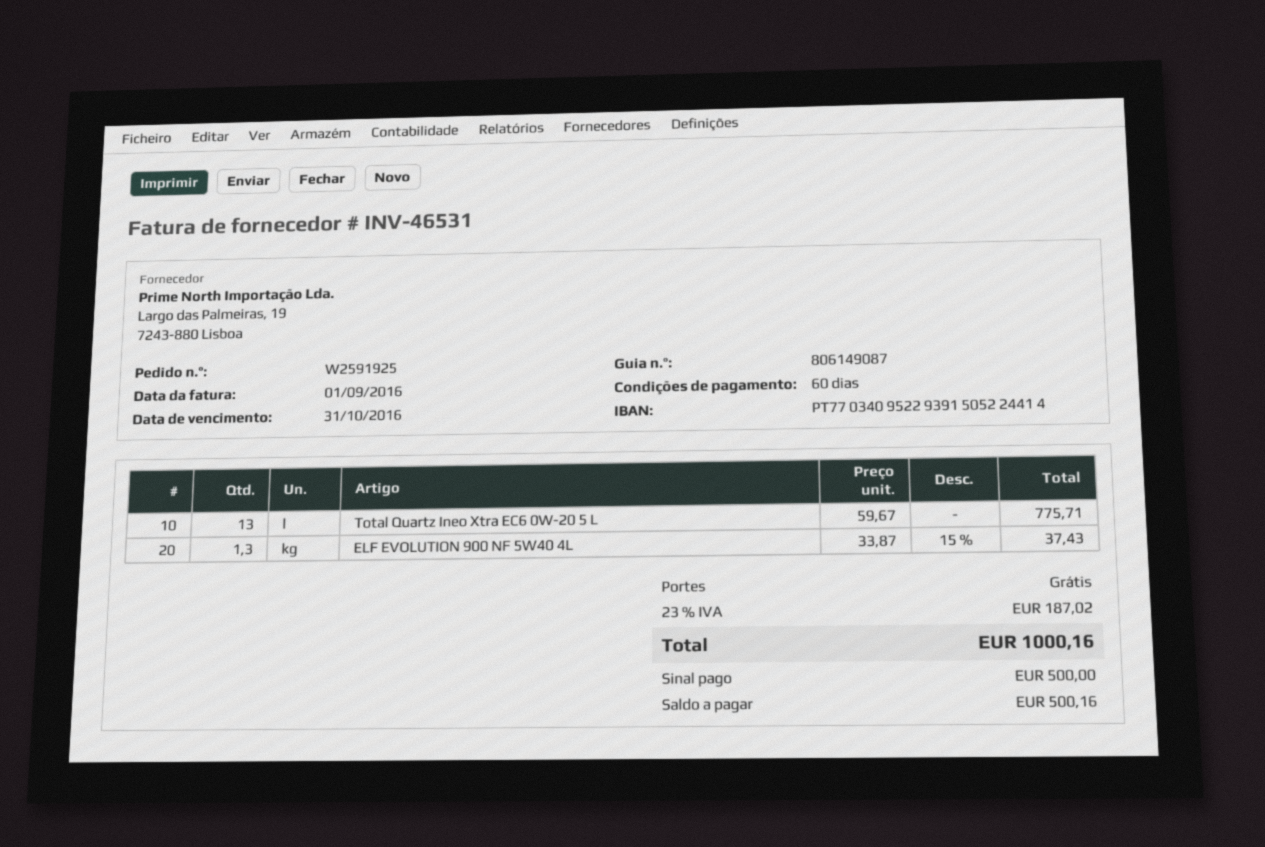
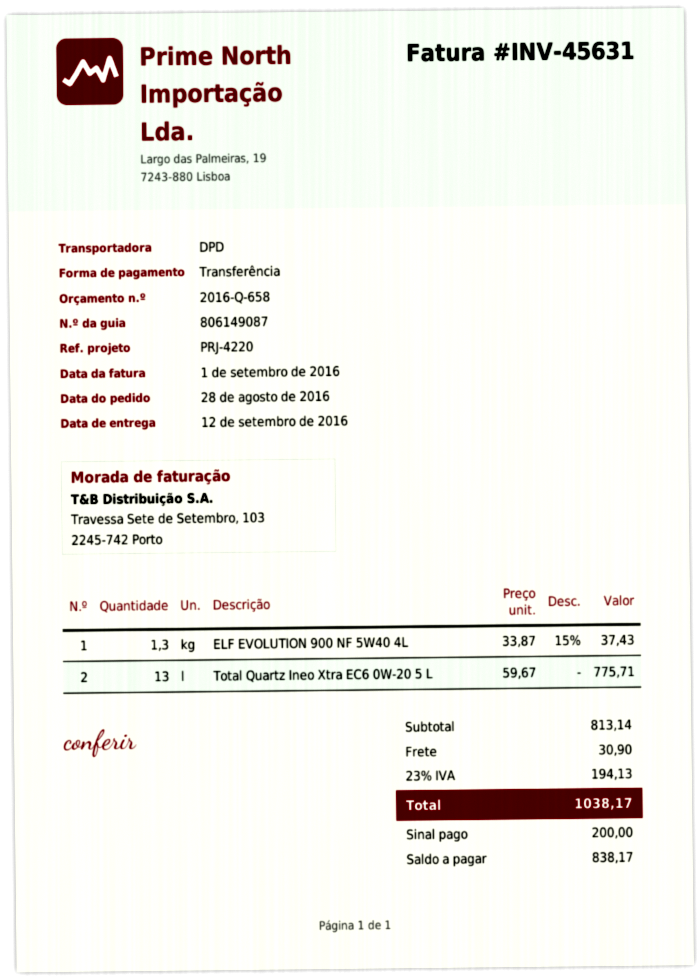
invoice number: INV-46531 -> INV-45631
shipping: 0.00 -> 30.90
tax: 23% = 187.02 -> 23% = 194.13
total: 1000.16 -> 1038.17
deposit: 500.00 -> 200.00
balance: 500.16 -> 838.17

